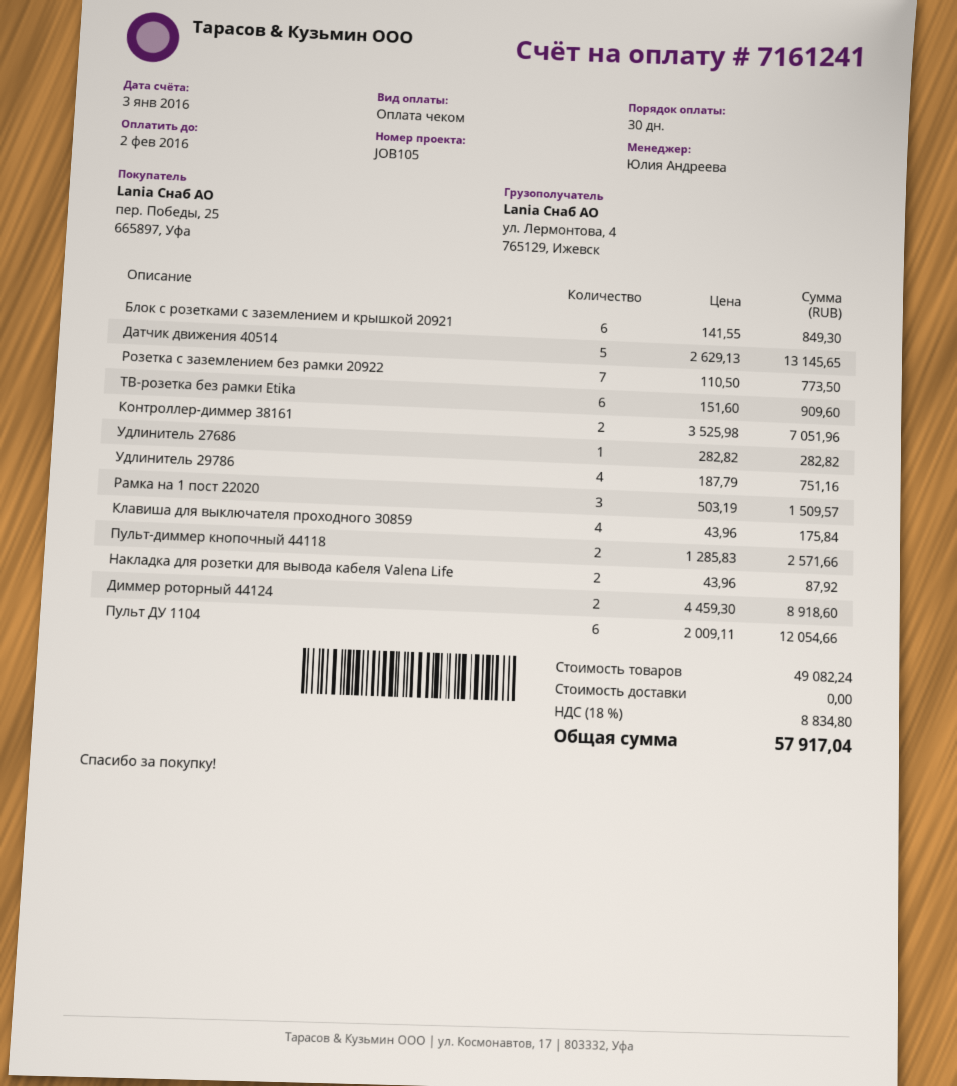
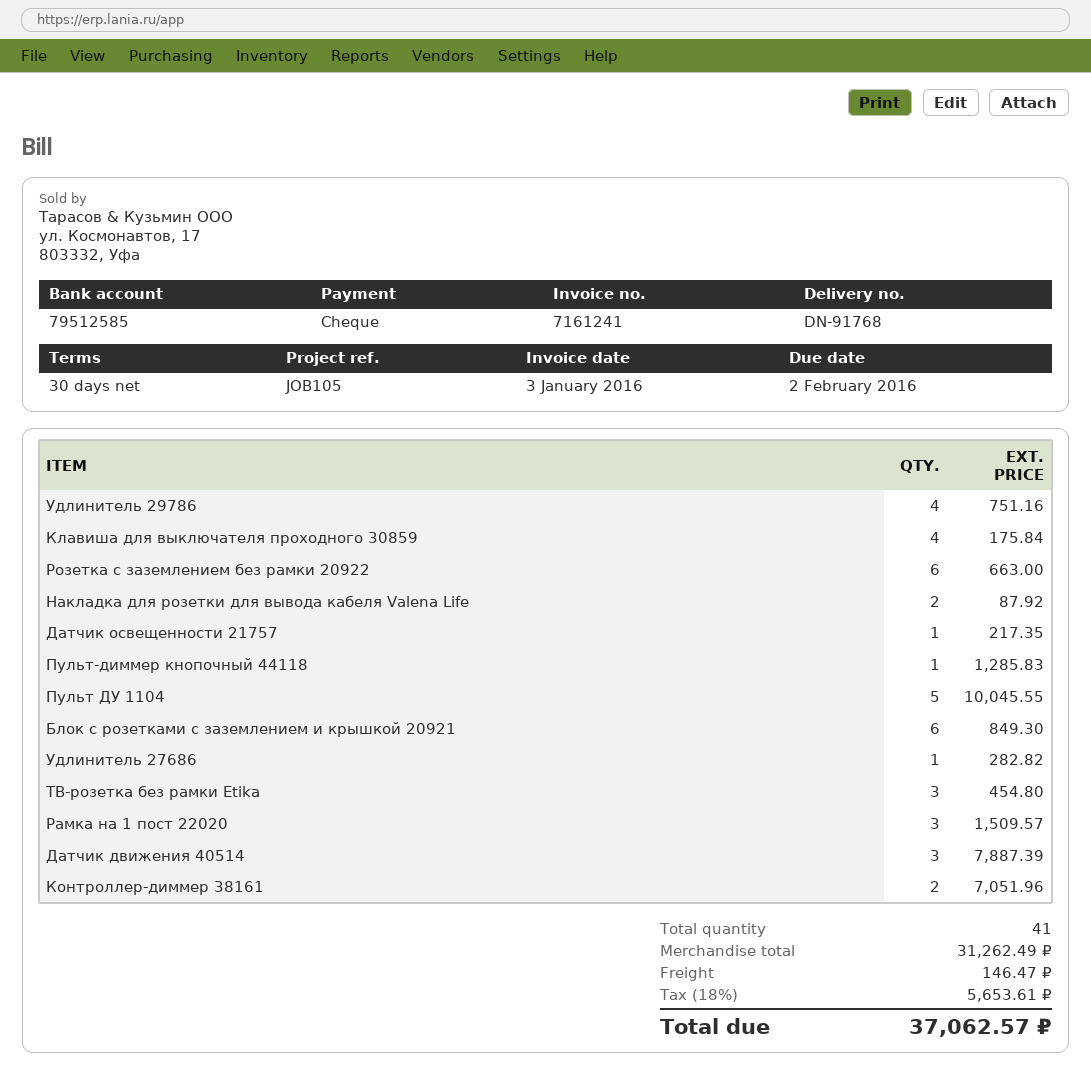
Датчик движения 40514: 5 for 13145.65 -> 3 for 7887.39
Розетка с заземлением без рамки 20922: 7 for 773.50 -> 6 for 663.00
ТВ-розетка без рамки Etika: 6 for 909.60 -> 3 for 454.80
Пульт-диммер кнопочный 44118: 2 for 2571.66 -> 1 for 1285.83
Диммер роторный 44124: 2 for 8918.60 -> none
Пульт ДУ 1104: 6 for 12054.66 -> 5 for 10045.55
Датчик освещенности 21757: none -> 1 for 217.35
subtotal: 49082.24 -> 31262.49
shipping: 0.00 -> 146.47
tax: 18% = 8834.80 -> 18% = 5653.61
total: 57917.04 -> 37062.57

